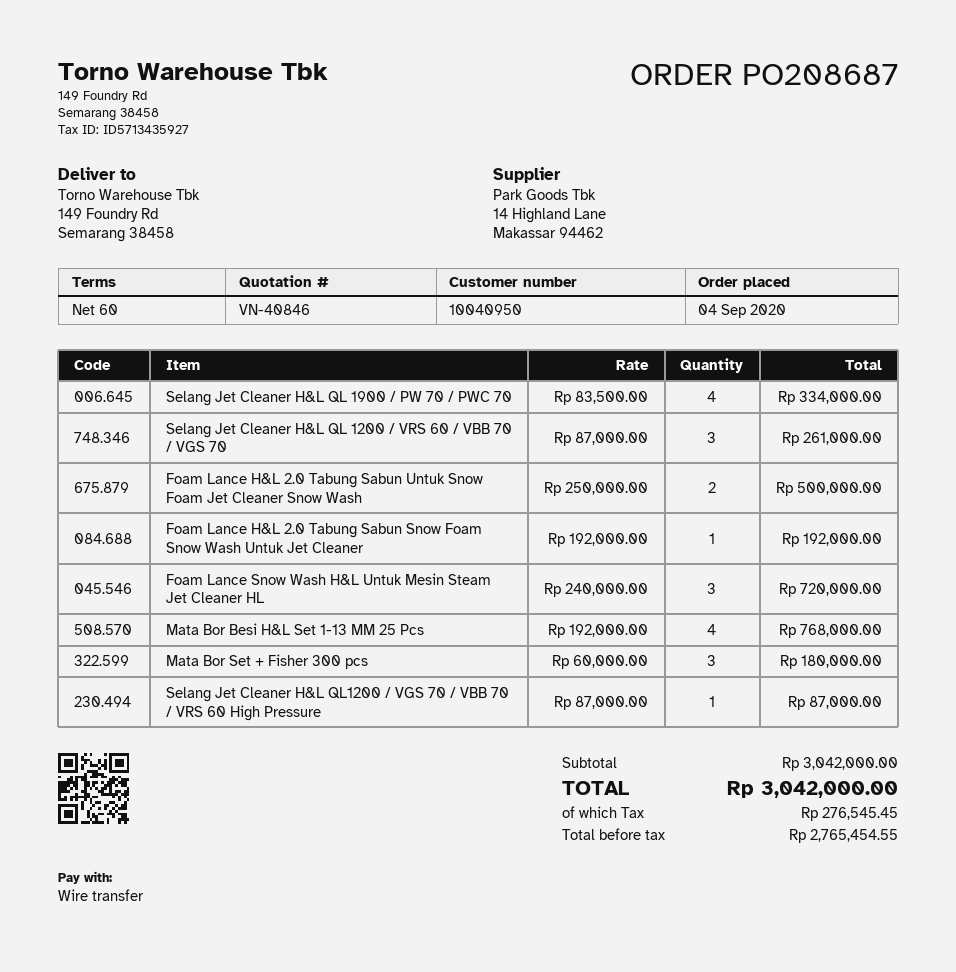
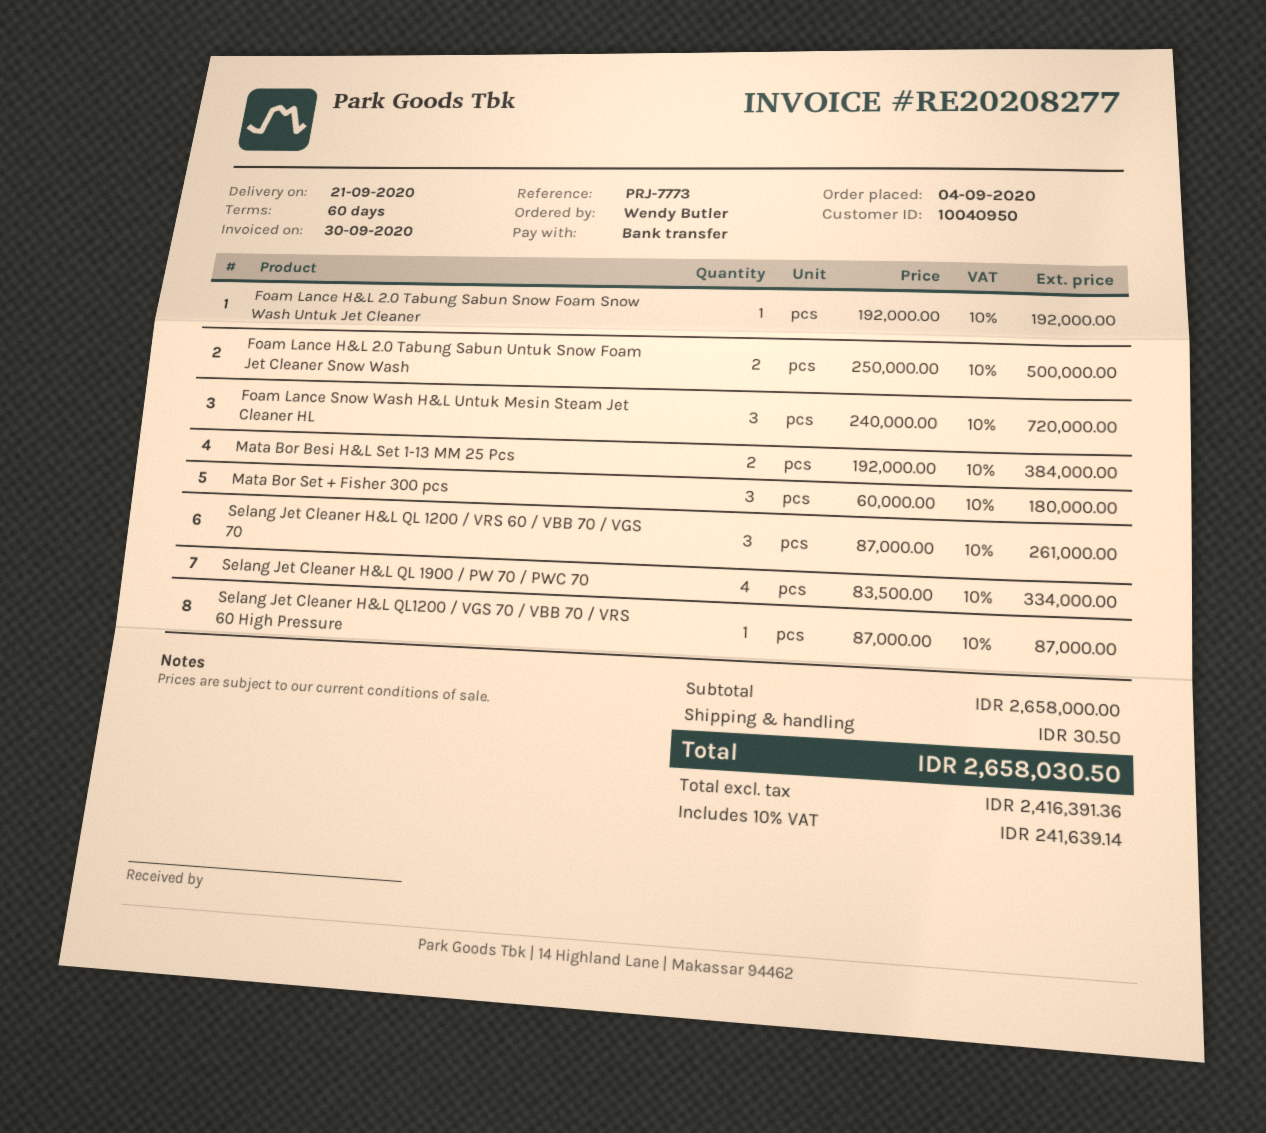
Mata Bor Besi H&L Set 1-13 MM 25 Pcs: 4 x 192000.00 = 768000.00 -> 2 x 192000.00 = 384000.00
subtotal: 3042000.00 -> 2658000.00
shipping: none -> 30.50
net: 2765454.55 -> 2416391.36
tax: 276545.45 -> 241639.14
total: 3042000.00 -> 2658030.50

